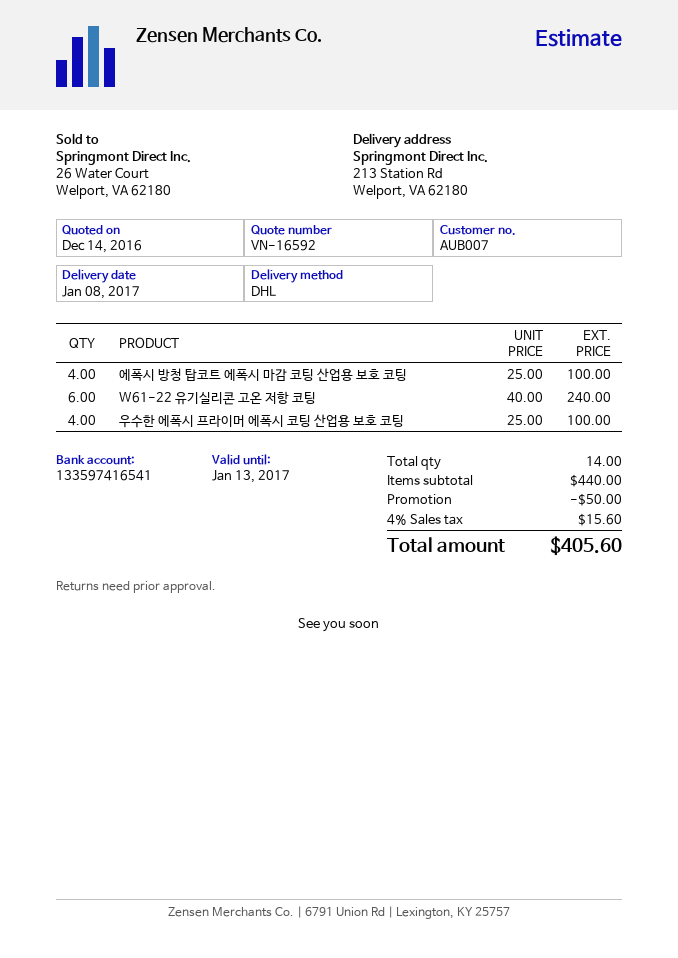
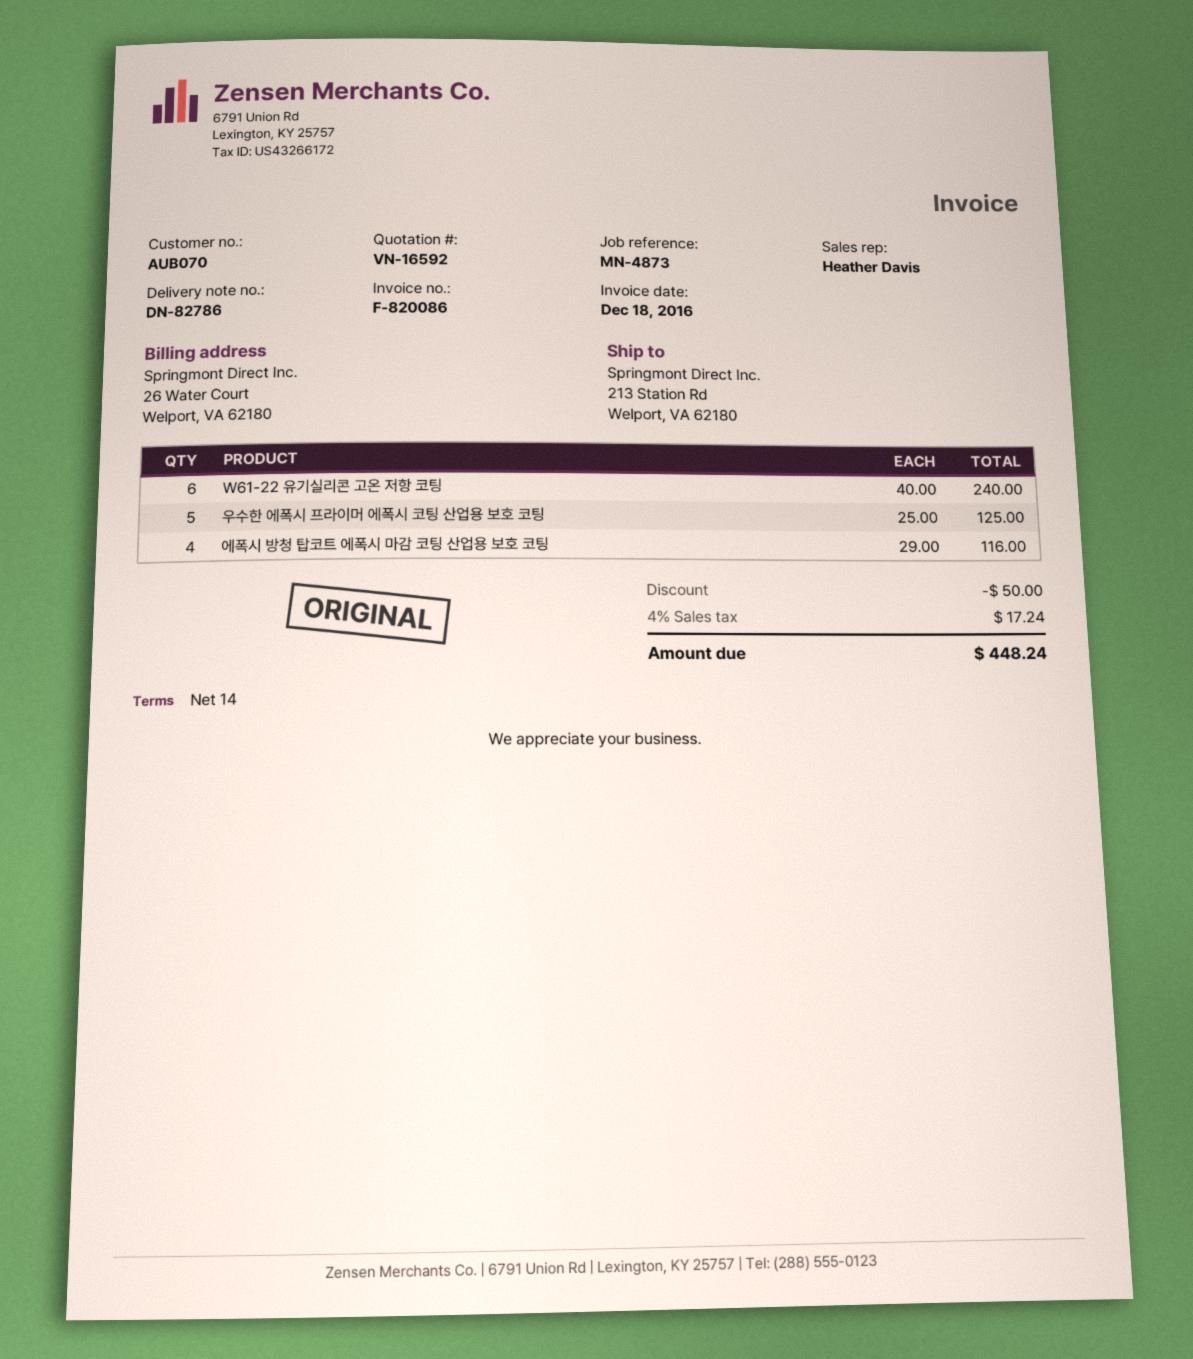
customer number: AUB007 -> AUB070
에폭시 방청 탑코트 에폭시 마감 코팅 산업용 보호 코팅: 4 x 25.00 = 100.00 -> 4 x 29.00 = 116.00
우수한 에폭시 프라이머 에폭시 코팅 산업용 보호 코팅: 4 x 25.00 = 100.00 -> 5 x 25.00 = 125.00
tax: 4% = 15.60 -> 4% = 17.24
total: 405.60 -> 448.24

